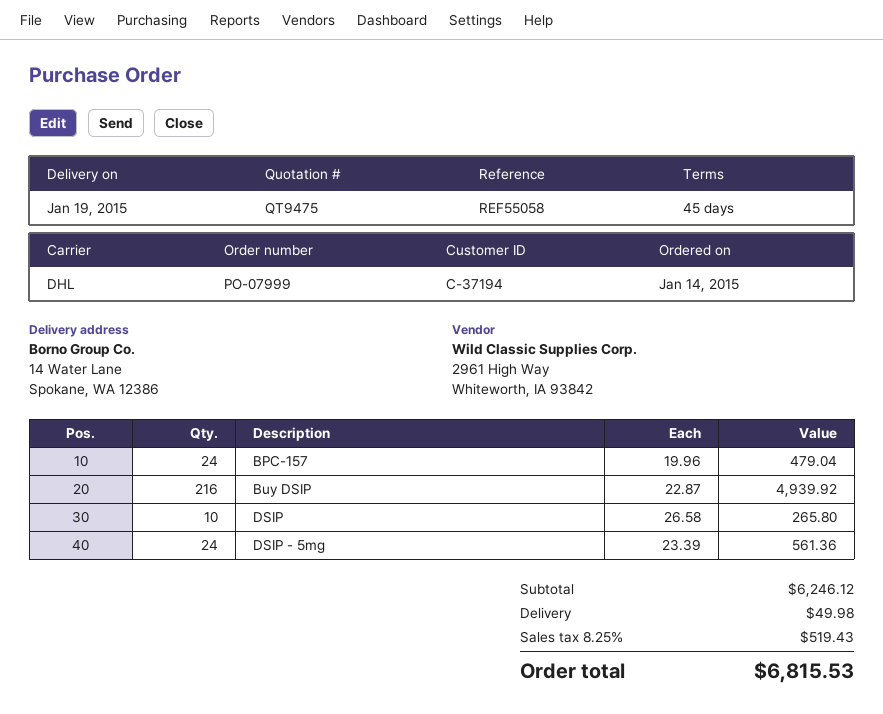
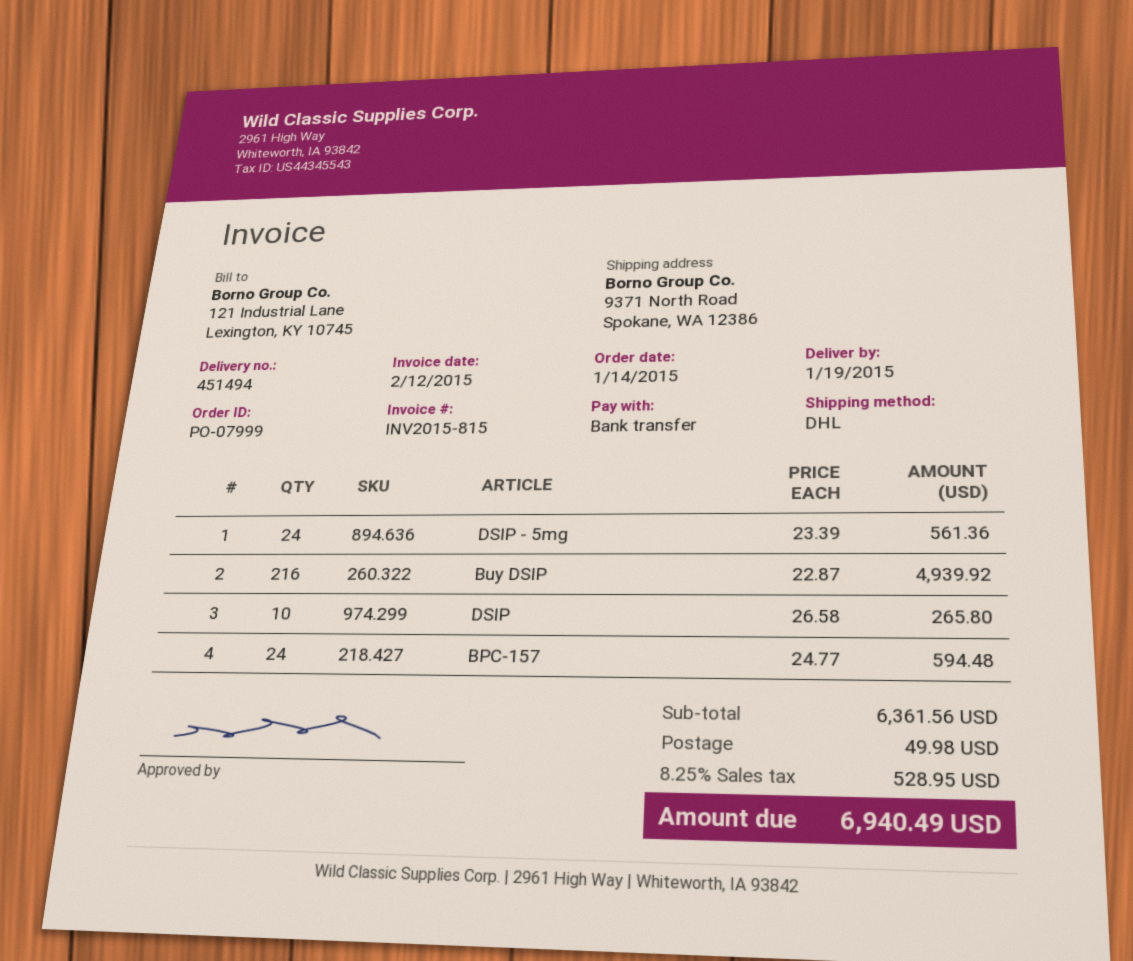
ship to: 14 Water Lane, Spokane, WA 12386 -> 9371 North Road, Spokane, WA 12386
BPC-157: 24 x 19.96 = 479.04 -> 24 x 24.77 = 594.48
subtotal: 6246.12 -> 6361.56
tax: 8.25% = 519.43 -> 8.25% = 528.95
total: 6815.53 -> 6940.49

